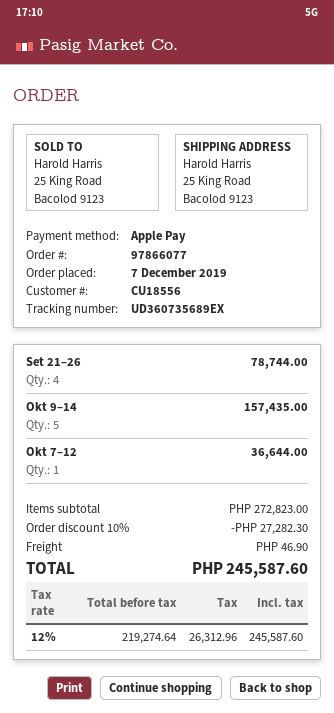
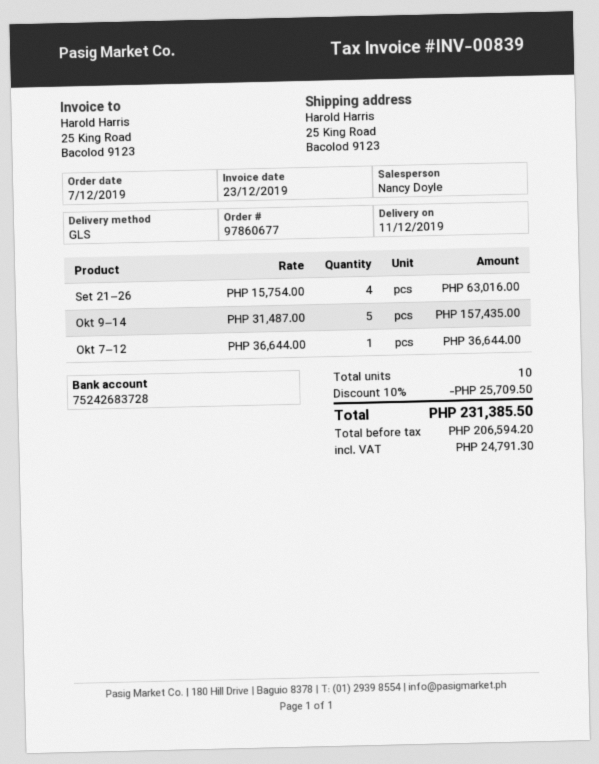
order number: 97866077 -> 97860677
Set 21–26: 4 for 78744.00 -> 4 for 63016.00
discount: 10% = 27282.30 -> 10% = 25709.50
shipping: 46.90 -> none
net: 219274.64 -> 206594.20
tax: 26312.96 -> 24791.30
total: 245587.60 -> 231385.50

